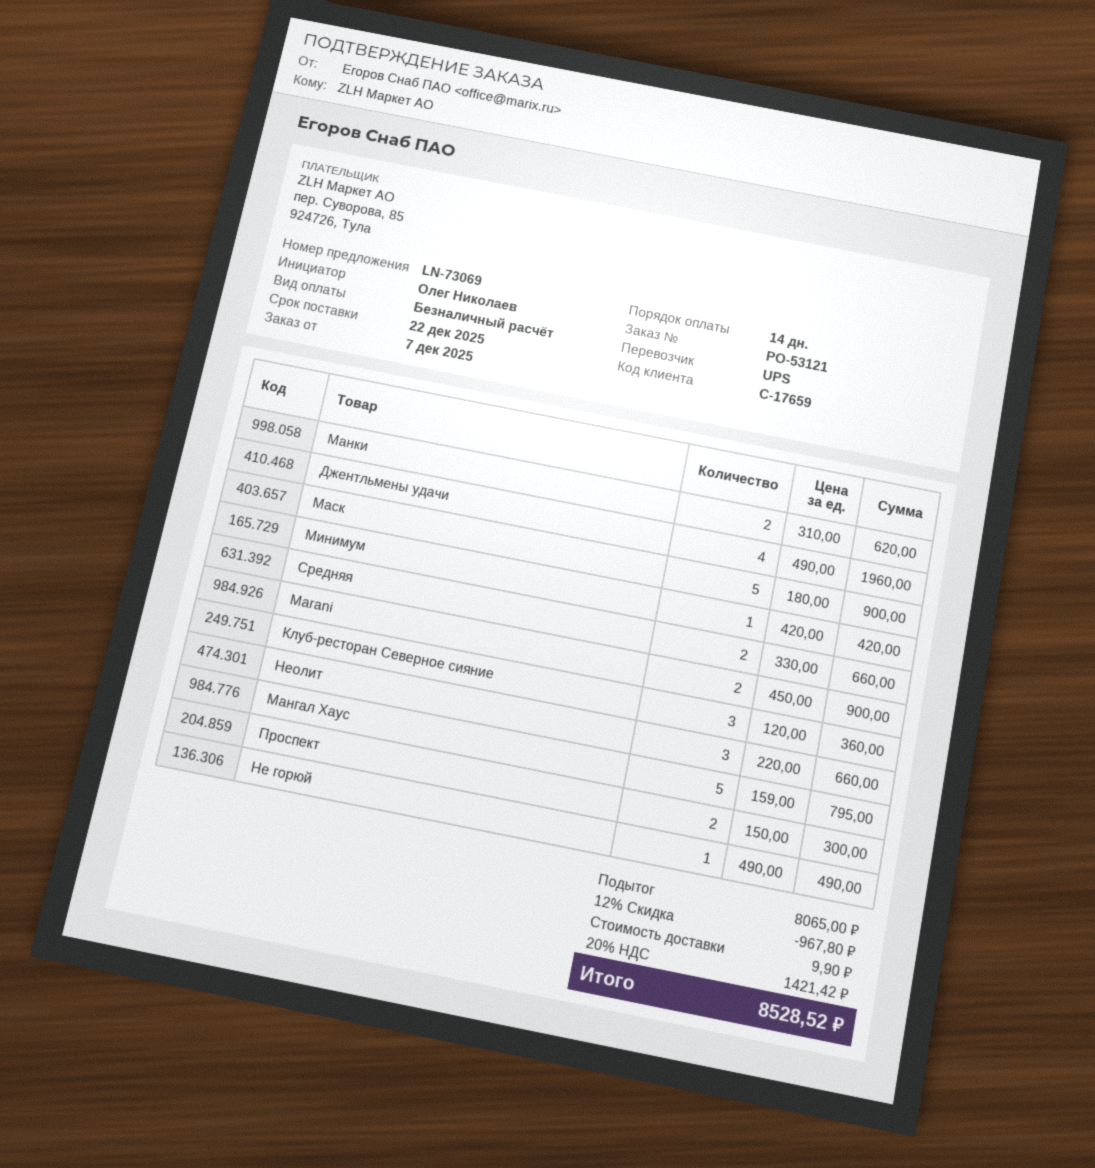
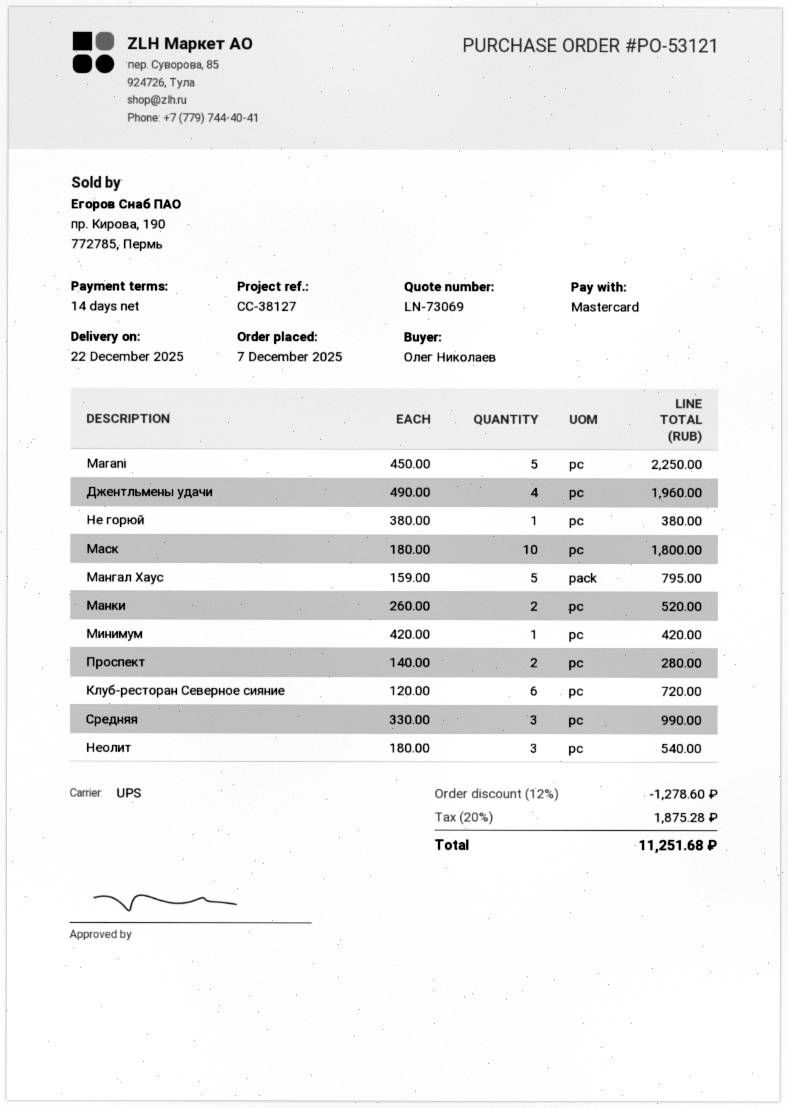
payment method: bank transfer -> Mastercard
Манки: 2 x 310.00 = 620.00 -> 2 x 260.00 = 520.00
Маск: 5 x 180.00 = 900.00 -> 10 x 180.00 = 1800.00
Средняя: 2 x 330.00 = 660.00 -> 3 x 330.00 = 990.00
Marani: 2 x 450.00 = 900.00 -> 5 x 450.00 = 2250.00
Клуб-ресторан Северное сияние: 3 x 120.00 = 360.00 -> 6 x 120.00 = 720.00
Неолит: 3 x 220.00 = 660.00 -> 3 x 180.00 = 540.00
Проспект: 2 x 150.00 = 300.00 -> 2 x 140.00 = 280.00
Не горюй: 1 x 490.00 = 490.00 -> 1 x 380.00 = 380.00
discount: 12% = 967.80 -> 12% = 1278.60
shipping: 9.90 -> none
tax: 20% = 1421.42 -> 20% = 1875.28
total: 8528.52 -> 11251.68

